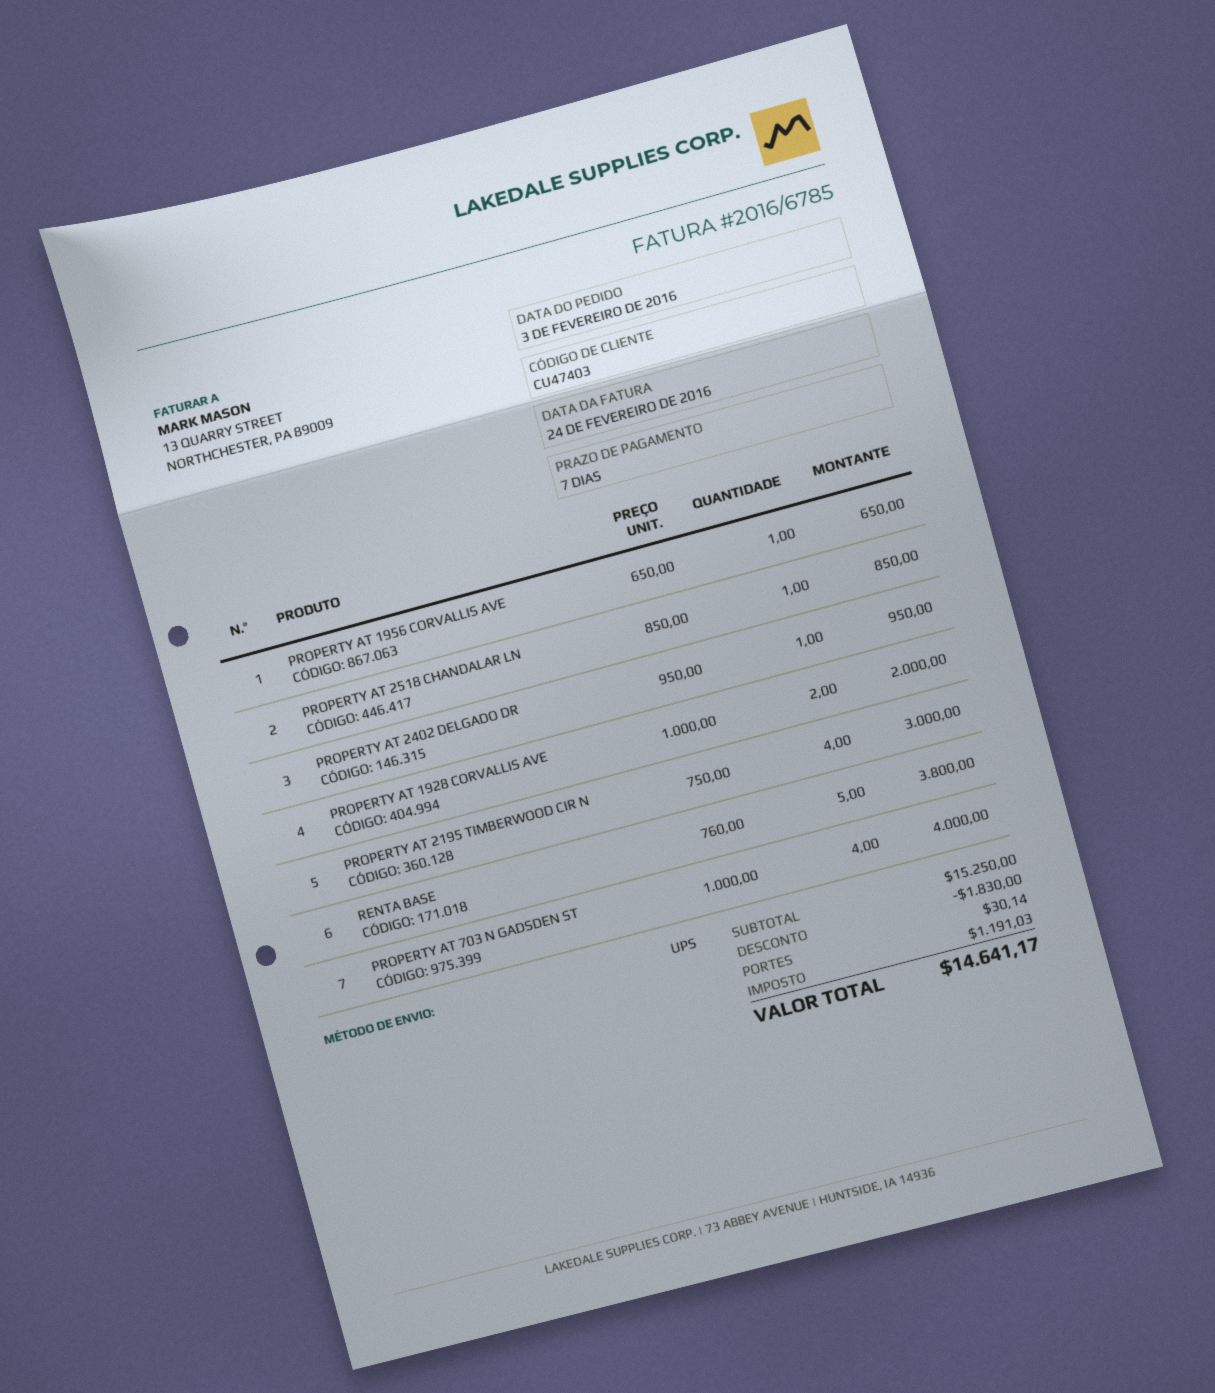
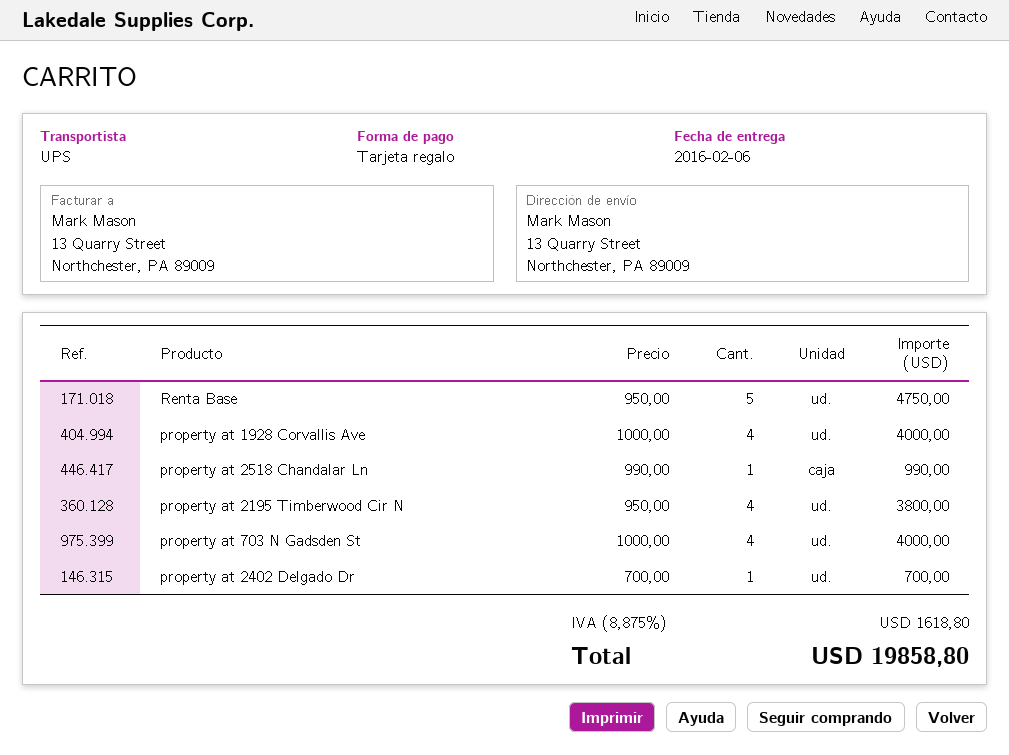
PROPERTY AT 1956 CORVALLIS AVE: 1 x 650.00 = 650.00 -> none
PROPERTY AT 2518 CHANDALAR LN: 1 x 850.00 = 850.00 -> 1 x 990.00 = 990.00
PROPERTY AT 2402 DELGADO DR: 1 x 950.00 = 950.00 -> 1 x 700.00 = 700.00
PROPERTY AT 1928 CORVALLIS AVE: 2 x 1000.00 = 2000.00 -> 4 x 1000.00 = 4000.00
PROPERTY AT 2195 TIMBERWOOD CIR N: 4 x 750.00 = 3000.00 -> 4 x 950.00 = 3800.00
RENTA BASE: 5 x 760.00 = 3800.00 -> 5 x 950.00 = 4750.00
discount: 1830.00 -> none
shipping: 30.14 -> none
tax: 1191.03 -> 1618.80
total: 14641.17 -> 19858.80

